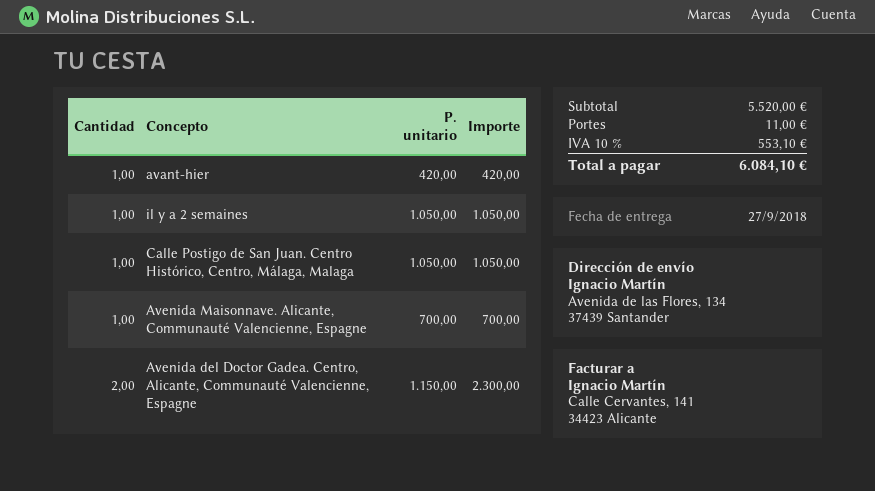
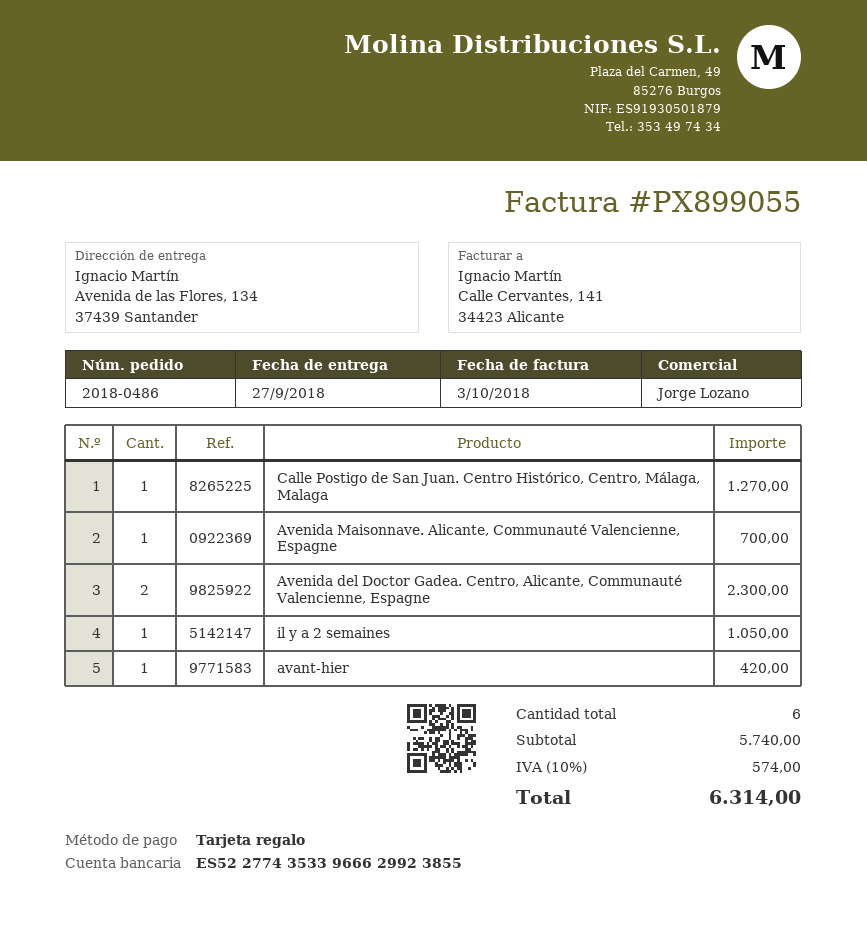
Calle Postigo de San Juan. Centro Histórico, Centro, Málaga, Malaga: 1 for 1050.00 -> 1 for 1270.00
subtotal: 5520.00 -> 5740.00
shipping: 11.00 -> none
tax: 10% = 553.10 -> 10% = 574.00
total: 6084.10 -> 6314.00

